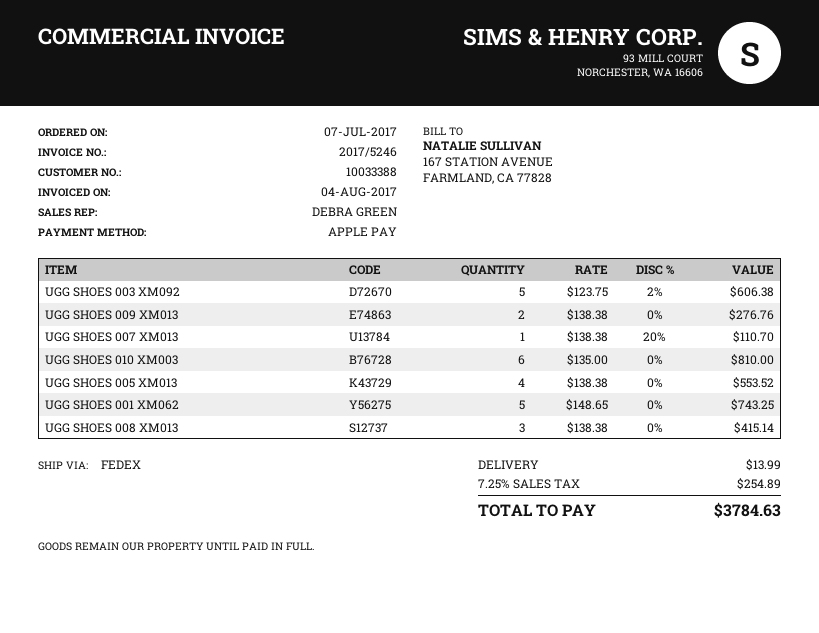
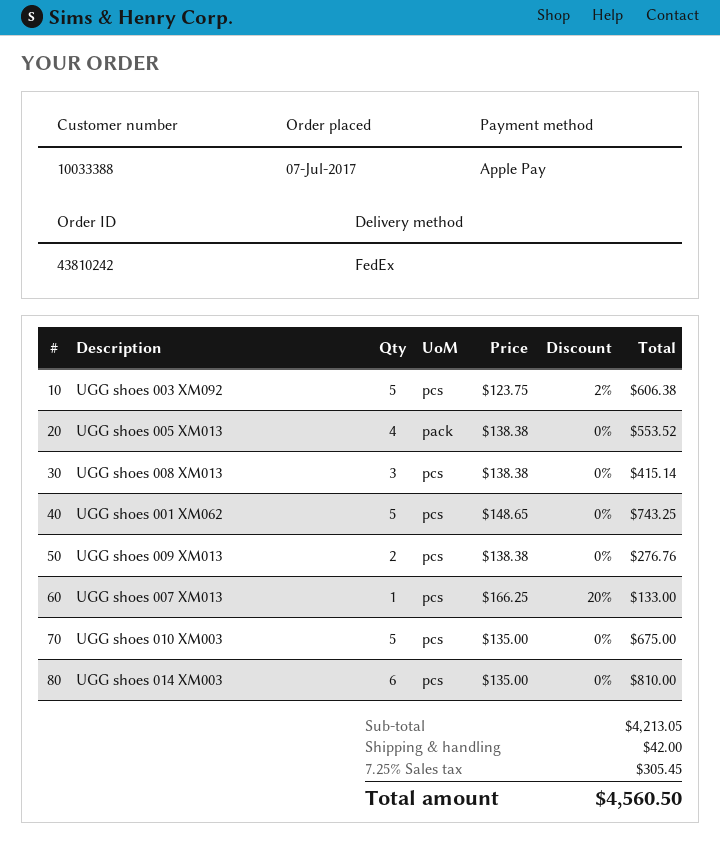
UGG SHOES 007 XM013: 1 x 138.38 - 20% = 110.70 -> 1 x 166.25 - 20% = 133.00
UGG SHOES 010 XM003: 6 x 135.00 = 810.00 -> 5 x 135.00 = 675.00
UGG shoes 014 XM003: none -> 6 x 135.00 = 810.00
shipping: 13.99 -> 42.00
tax: 7.25% = 254.89 -> 7.25% = 305.45
total: 3784.63 -> 4560.50

